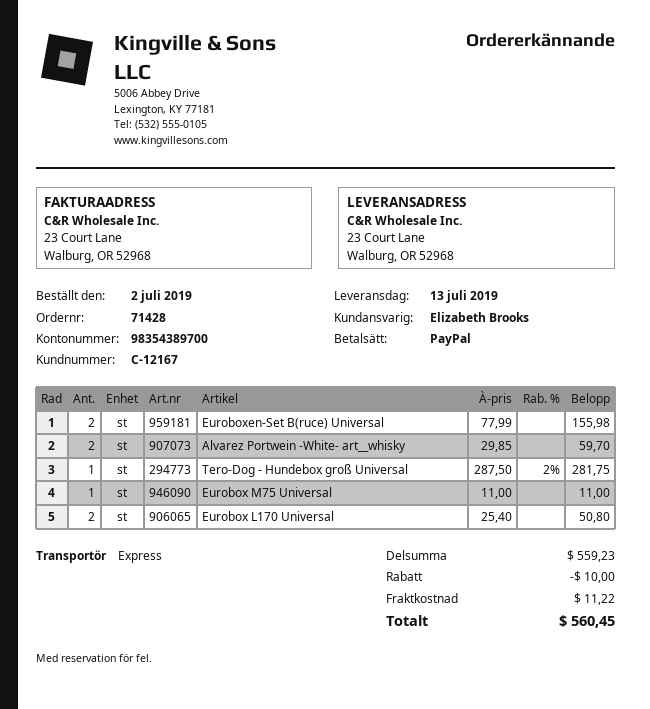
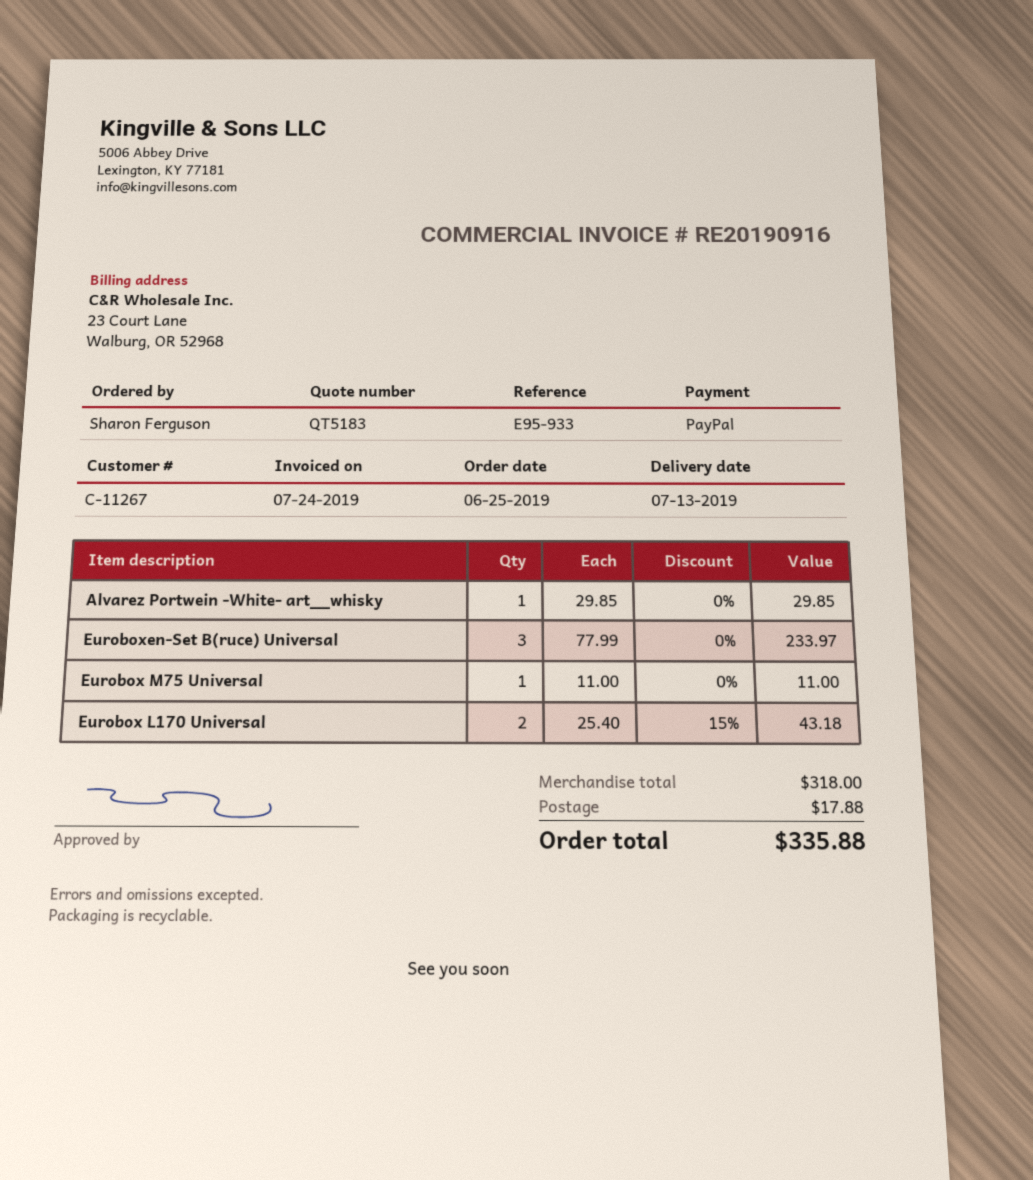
order date: 2019-07-02 -> 2019-06-25
customer number: C-12167 -> C-11267
Euroboxen-Set B(ruce) Universal: 2 x 77.99 = 155.98 -> 3 x 77.99 = 233.97
Alvarez Portwein -White- art__whisky: 2 x 29.85 = 59.70 -> 1 x 29.85 = 29.85
Tero-Dog - Hundebox groß Universal: 1 x 287.50 - 2% = 281.75 -> none
Eurobox L170 Universal: 2 x 25.40 = 50.80 -> 2 x 25.40 - 15% = 43.18
subtotal: 559.23 -> 318.00
discount: 10.00 -> none
shipping: 11.22 -> 17.88
total: 560.45 -> 335.88

